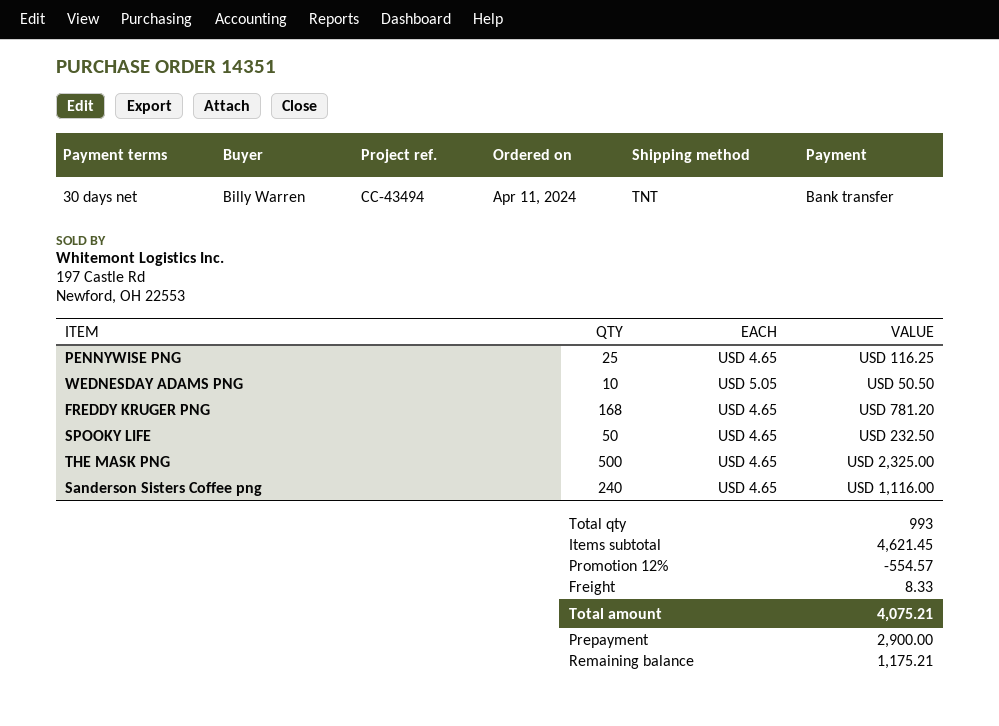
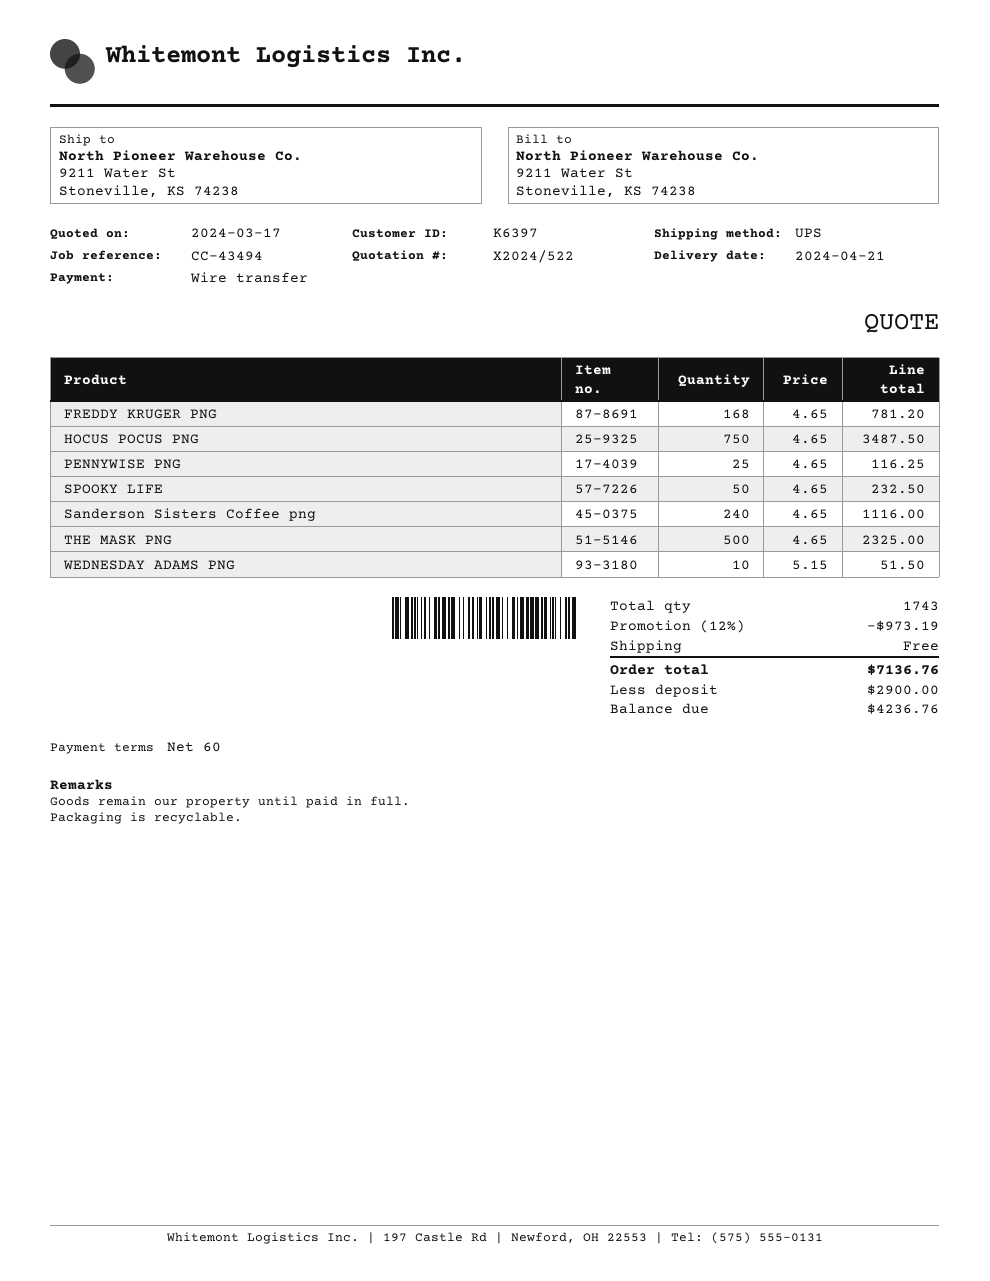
payment terms: 30 days -> 60 days
shipping method: TNT -> UPS
WEDNESDAY ADAMS PNG: 10 x 5.05 = 50.50 -> 10 x 5.15 = 51.50
HOCUS POCUS PNG: none -> 750 x 4.65 = 3487.50
total quantity: 993 -> 1743
discount: 12% = 554.57 -> 12% = 973.19
shipping: 8.33 -> 0.00
total: 4075.21 -> 7136.76
balance: 1175.21 -> 4236.76

